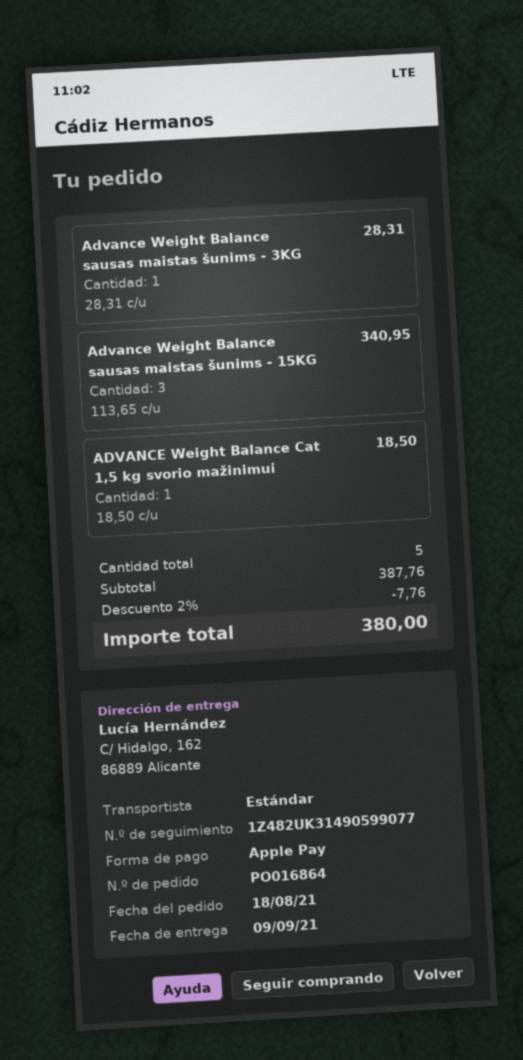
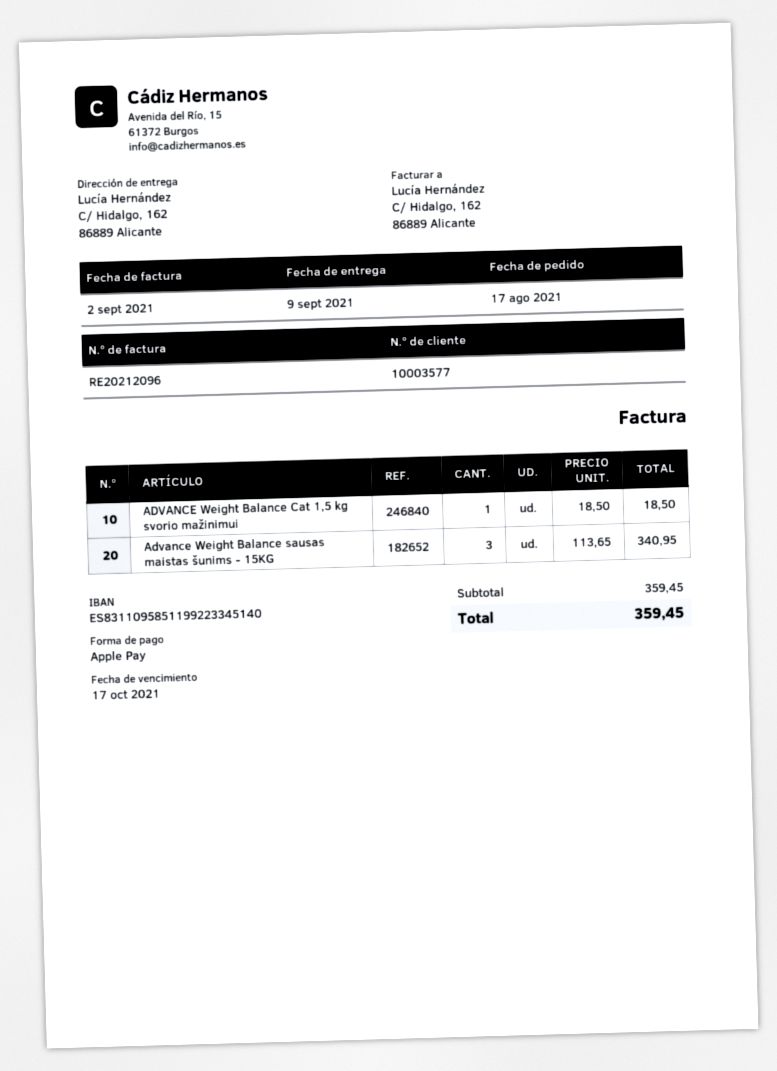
order date: 2021-08-18 -> 2021-08-17
Advance Weight Balance sausas maistas šunims - 3KG: 1 x 28.31 = 28.31 -> none
subtotal: 387.76 -> 359.45
discount: 2% = 7.76 -> none
total: 380.00 -> 359.45

